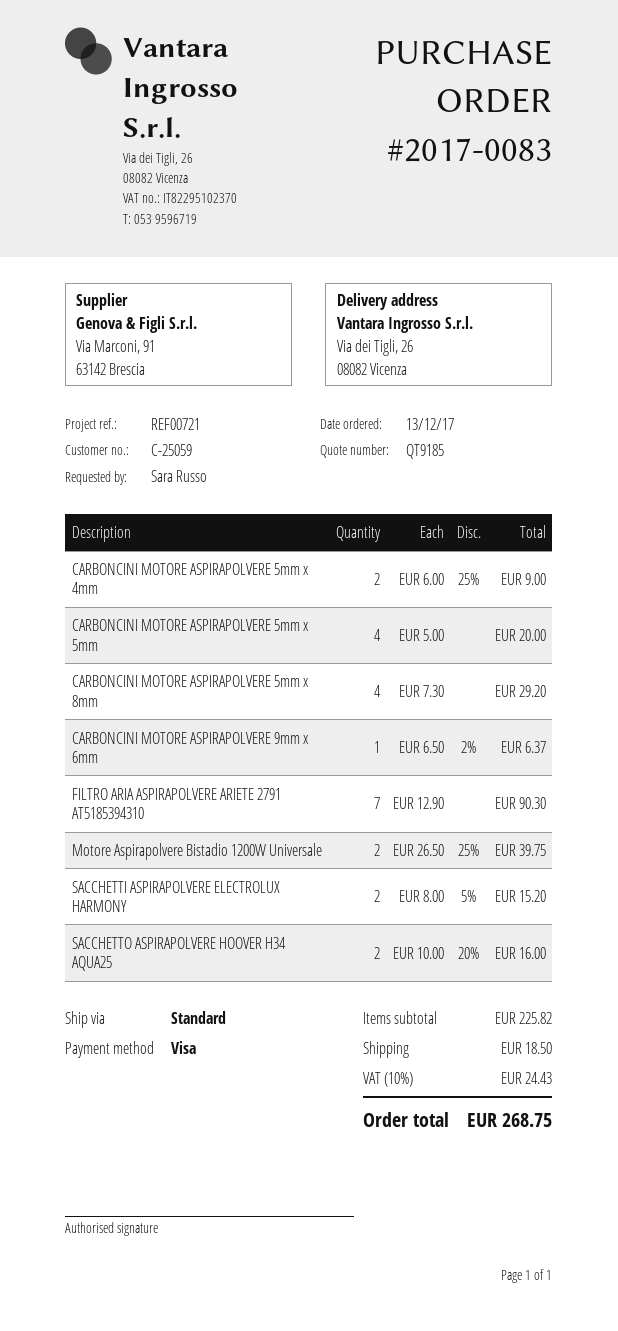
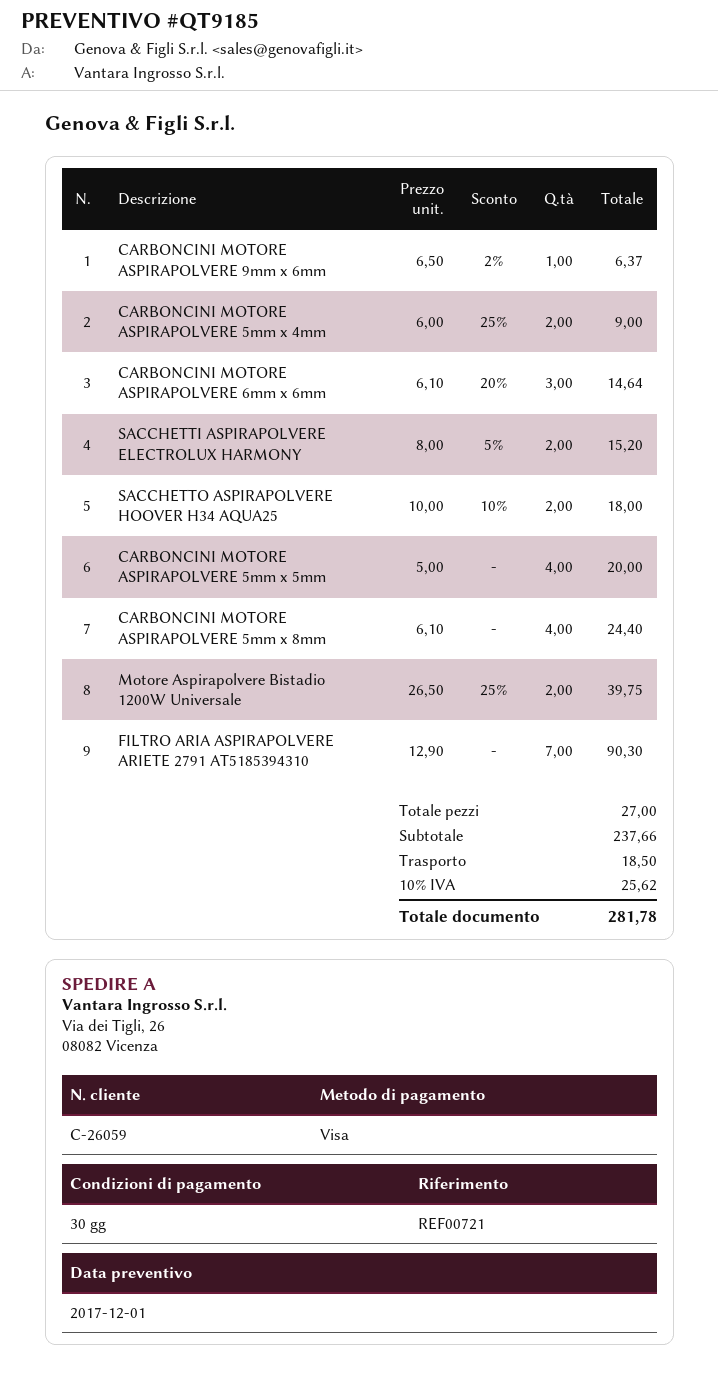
customer number: C-25059 -> C-26059
CARBONCINI MOTORE ASPIRAPOLVERE 5mm x 8mm: 4 x 7.30 = 29.20 -> 4 x 6.10 = 24.40
SACCHETTO ASPIRAPOLVERE HOOVER H34 AQUA25: 2 x 10.00 - 20% = 16.00 -> 2 x 10.00 - 10% = 18.00
CARBONCINI MOTORE ASPIRAPOLVERE 6mm x 6mm: none -> 3 x 6.10 - 20% = 14.64
subtotal: 225.82 -> 237.66
tax: 10% = 24.43 -> 10% = 25.62
total: 268.75 -> 281.78

